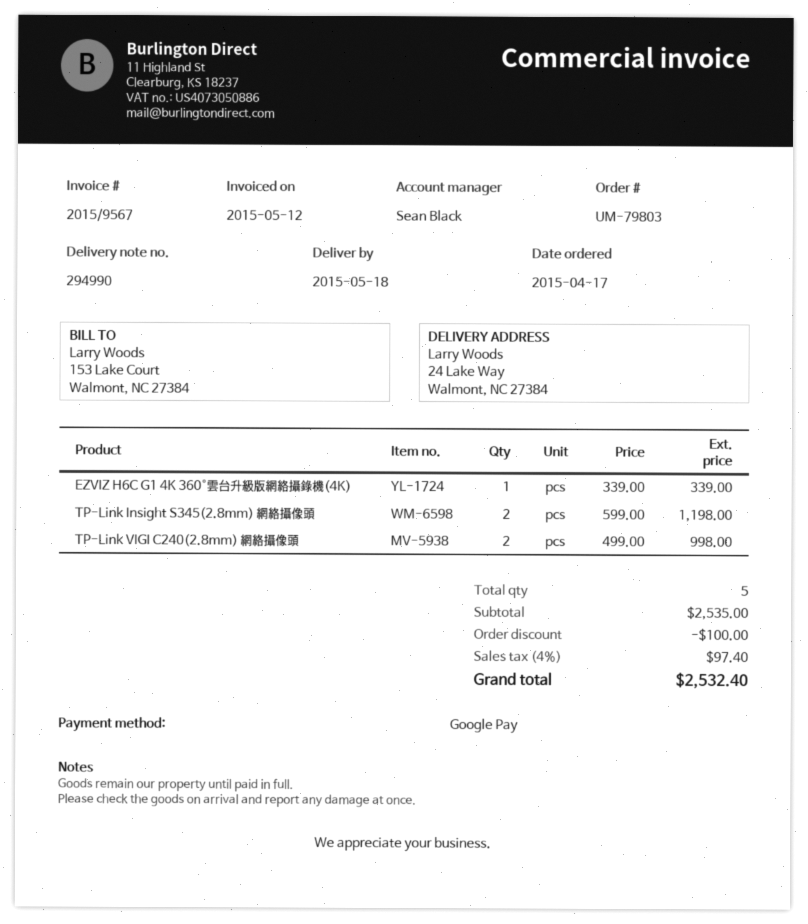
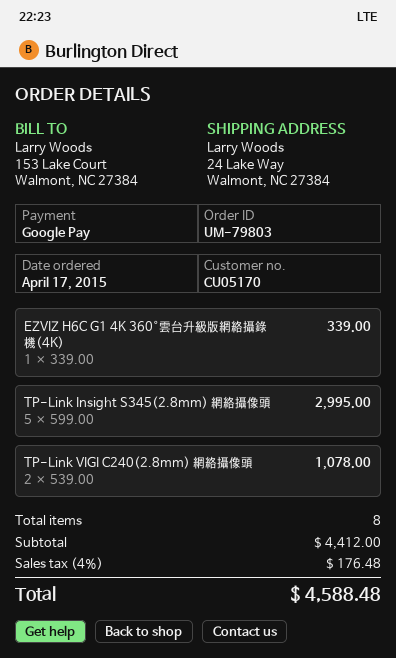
TP-Link Insight S345(2.8mm) 網絡攝像頭: 2 x 599.00 = 1198.00 -> 5 x 599.00 = 2995.00
TP-Link VIGI C240(2.8mm) 網絡攝像頭: 2 x 499.00 = 998.00 -> 2 x 539.00 = 1078.00
total quantity: 5 -> 8
subtotal: 2535.00 -> 4412.00
discount: 100.00 -> none
tax: 4% = 97.40 -> 4% = 176.48
total: 2532.40 -> 4588.48

